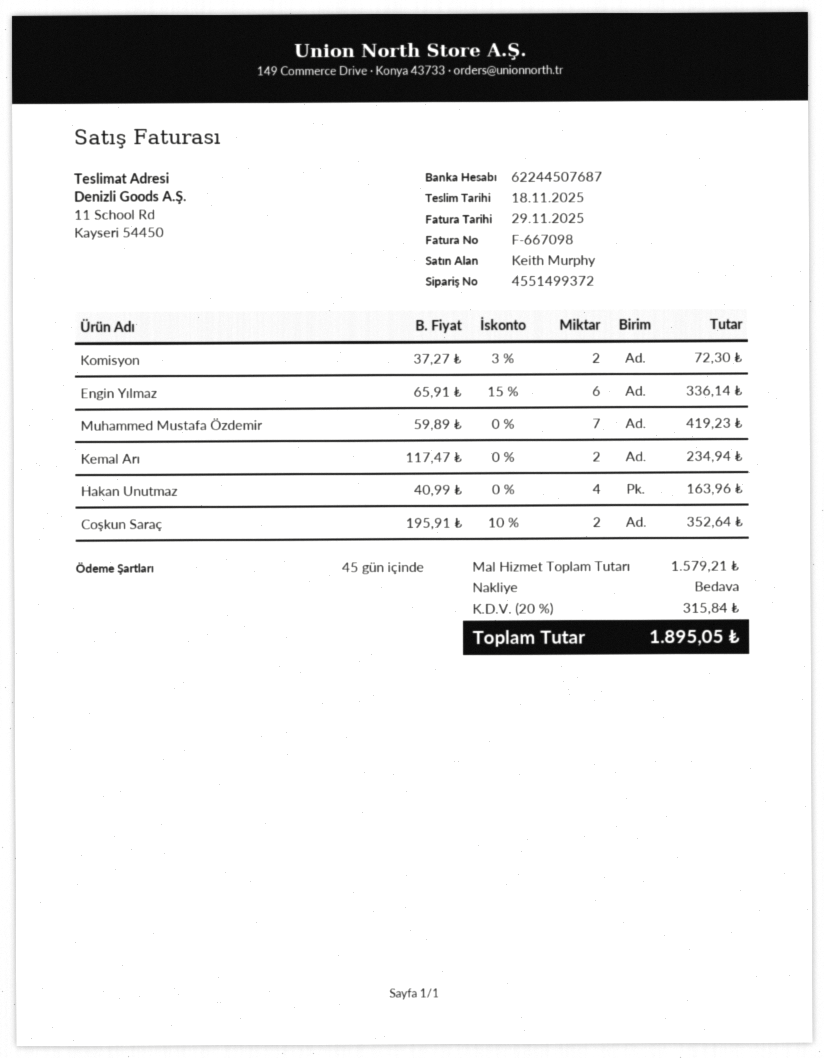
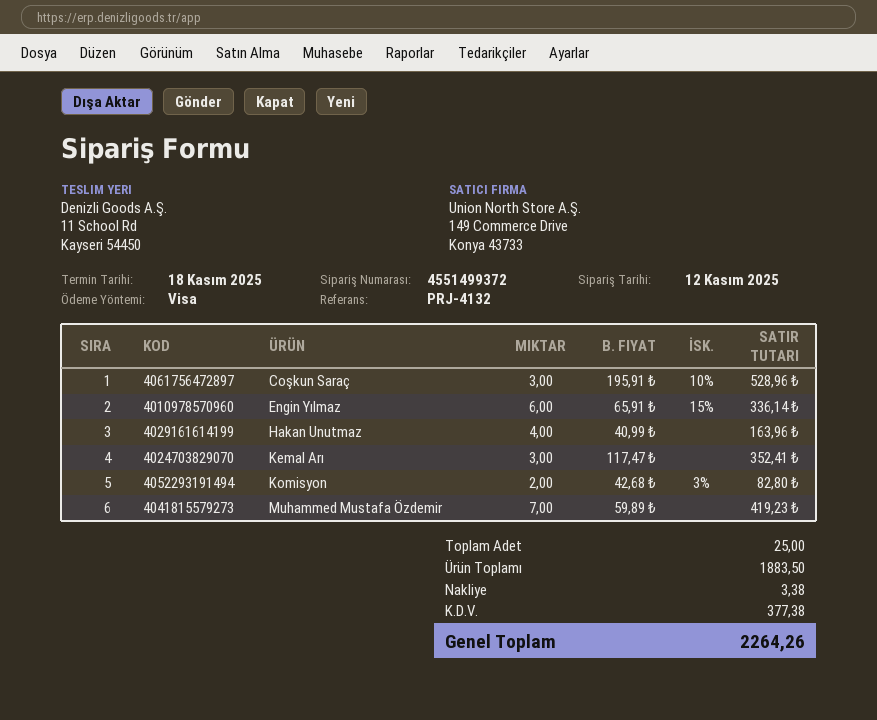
Komisyon: 2 x 37.27 - 3% = 72.30 -> 2 x 42.68 - 3% = 82.80
Kemal Arı: 2 x 117.47 = 234.94 -> 3 x 117.47 = 352.41
Coşkun Saraç: 2 x 195.91 - 10% = 352.64 -> 3 x 195.91 - 10% = 528.96
subtotal: 1579.21 -> 1883.50
shipping: 0.00 -> 3.38
tax: 315.84 -> 377.38
total: 1895.05 -> 2264.26

